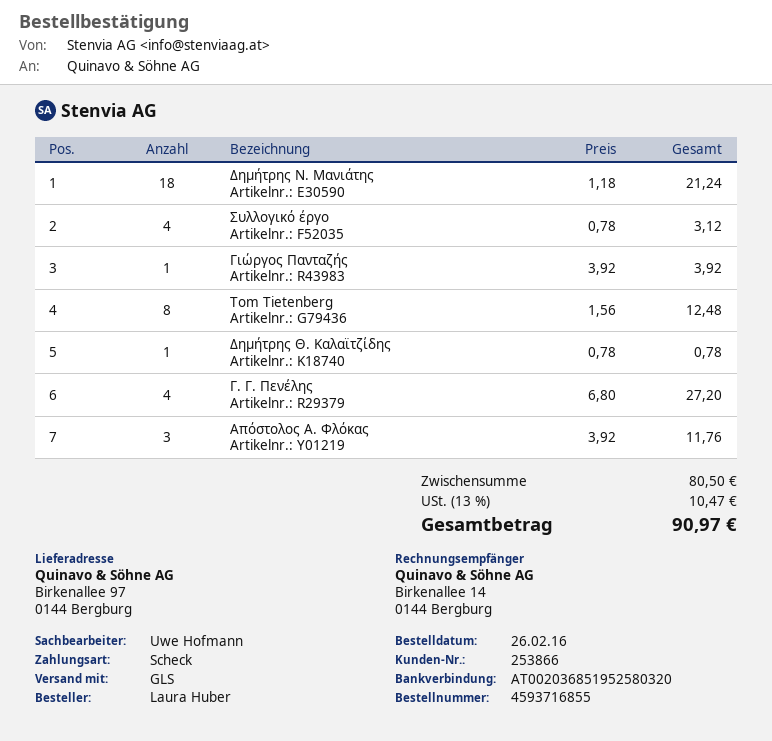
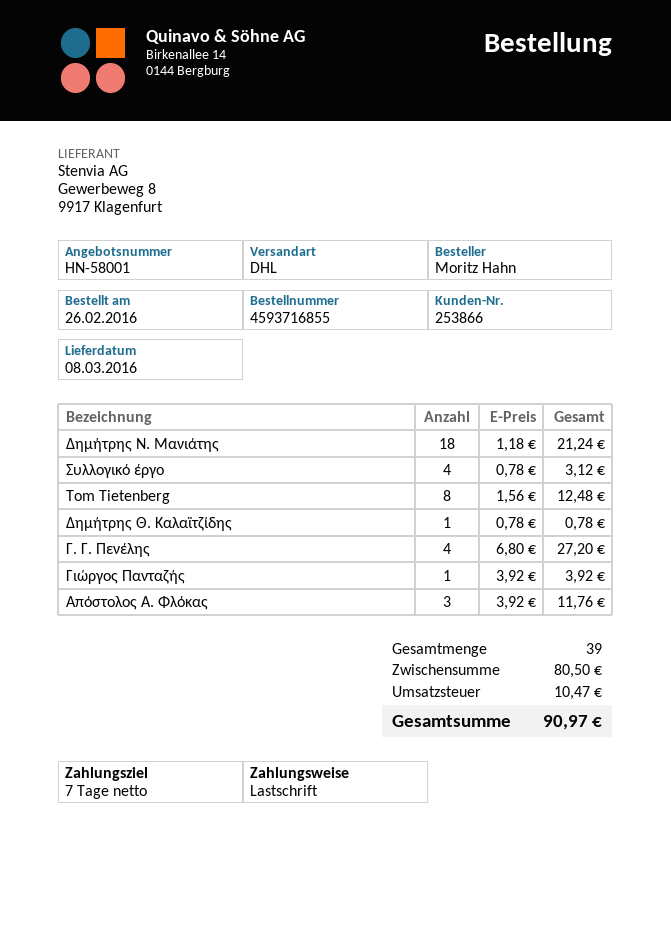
ordered by: Laura Huber -> Moritz Hahn
payment method: cheque -> direct debit
shipping method: GLS -> DHL

